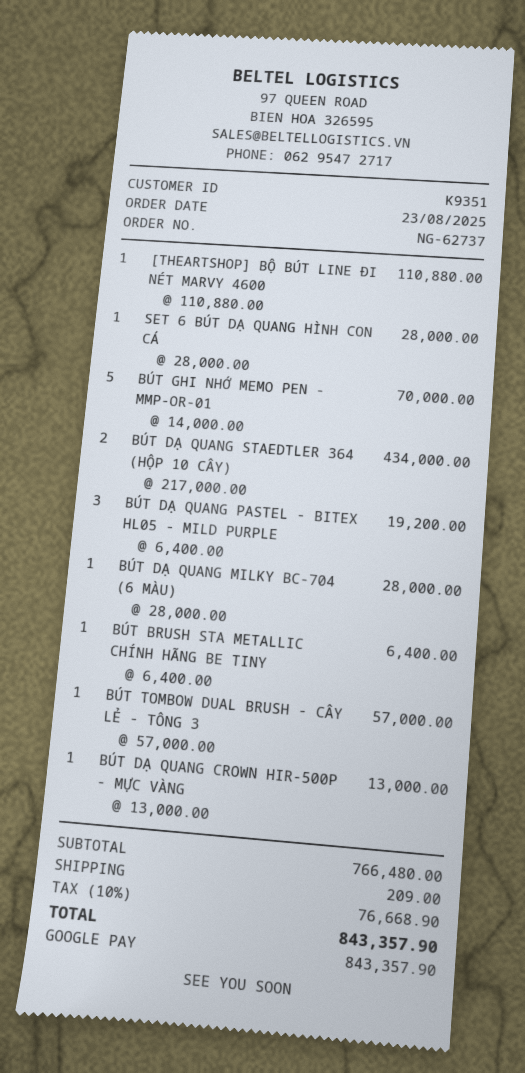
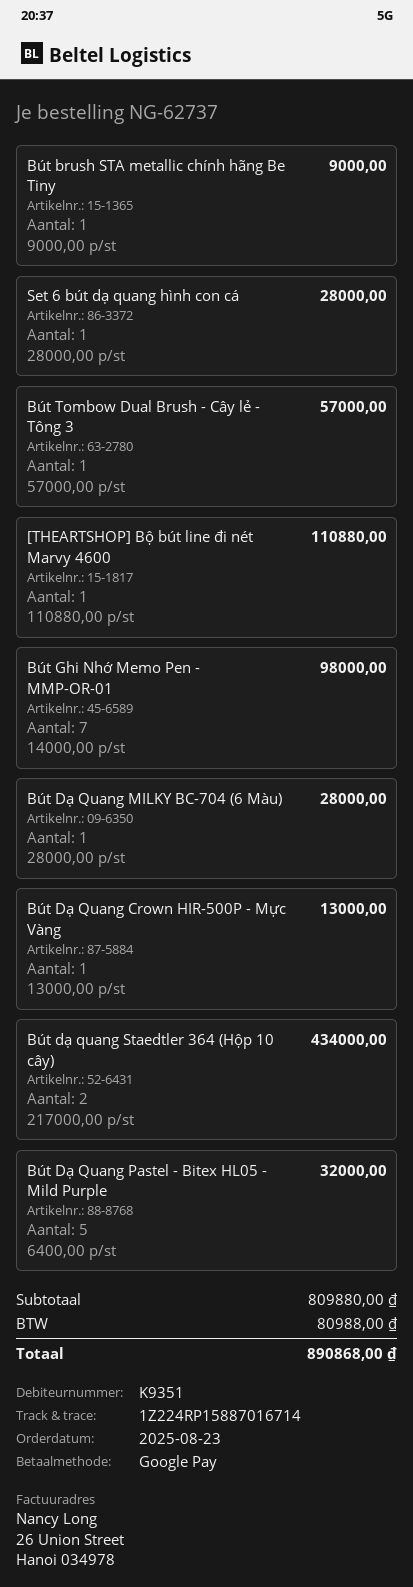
BÚT GHI NHỚ MEMO PEN - MMP-OR-01: 5 x 14000.00 = 70000.00 -> 7 x 14000.00 = 98000.00
BÚT DẠ QUANG PASTEL - BITEX HL05 - MILD PURPLE: 3 x 6400.00 = 19200.00 -> 5 x 6400.00 = 32000.00
BÚT BRUSH STA METALLIC CHÍNH HÃNG BE TINY: 1 x 6400.00 = 6400.00 -> 1 x 9000.00 = 9000.00
subtotal: 766480.00 -> 809880.00
shipping: 209.00 -> none
tax: 76668.90 -> 80988.00
total: 843357.90 -> 890868.00

